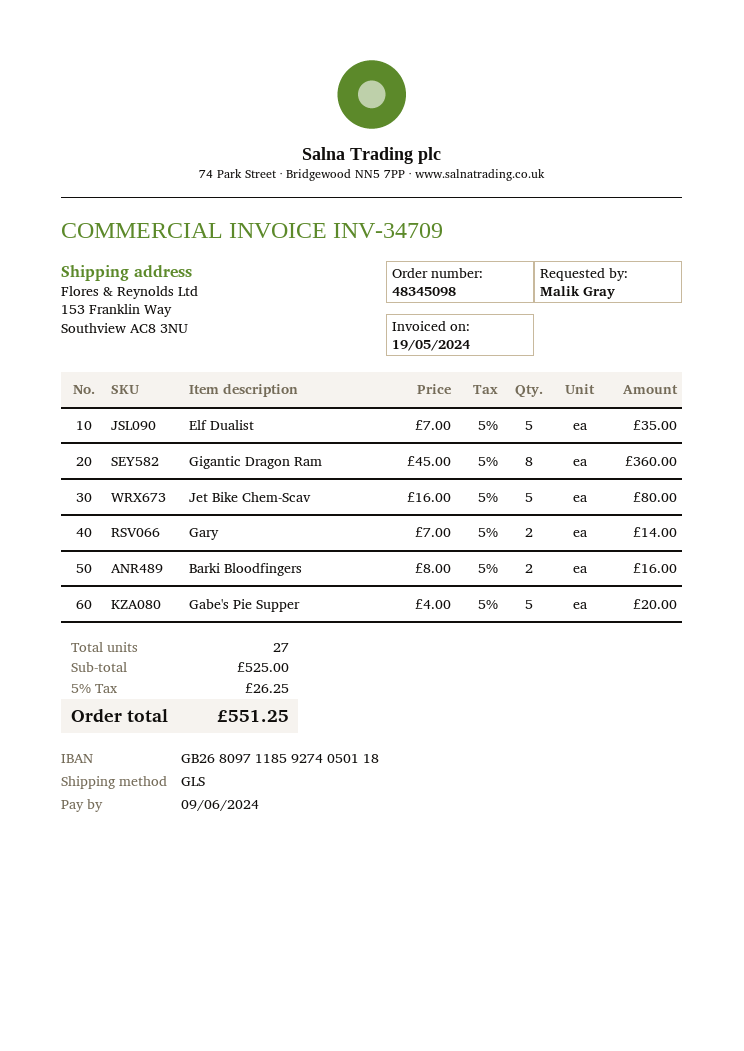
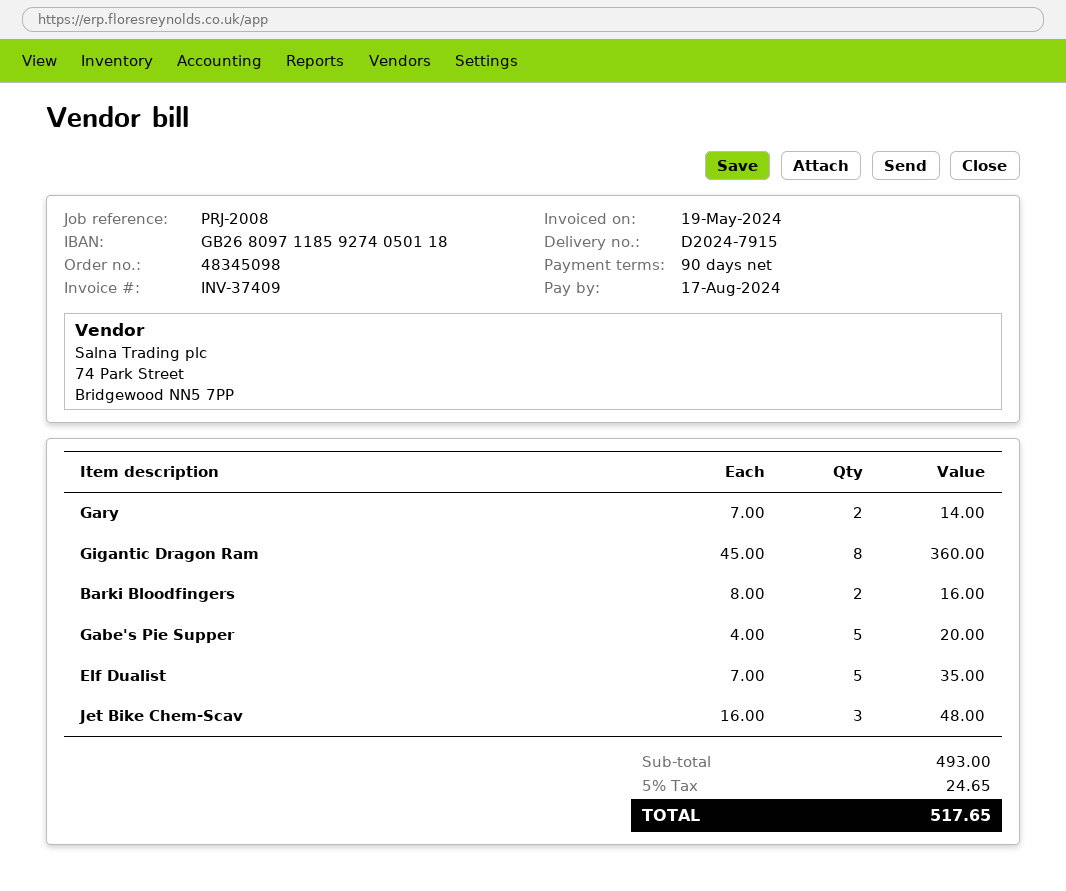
invoice number: INV-34709 -> INV-37409
due date: 2024-06-09 -> 2024-08-17
Jet Bike Chem-Scav: 5 x 16.00 = 80.00 -> 3 x 16.00 = 48.00
subtotal: 525.00 -> 493.00
tax: 5% = 26.25 -> 5% = 24.65
total: 551.25 -> 517.65

